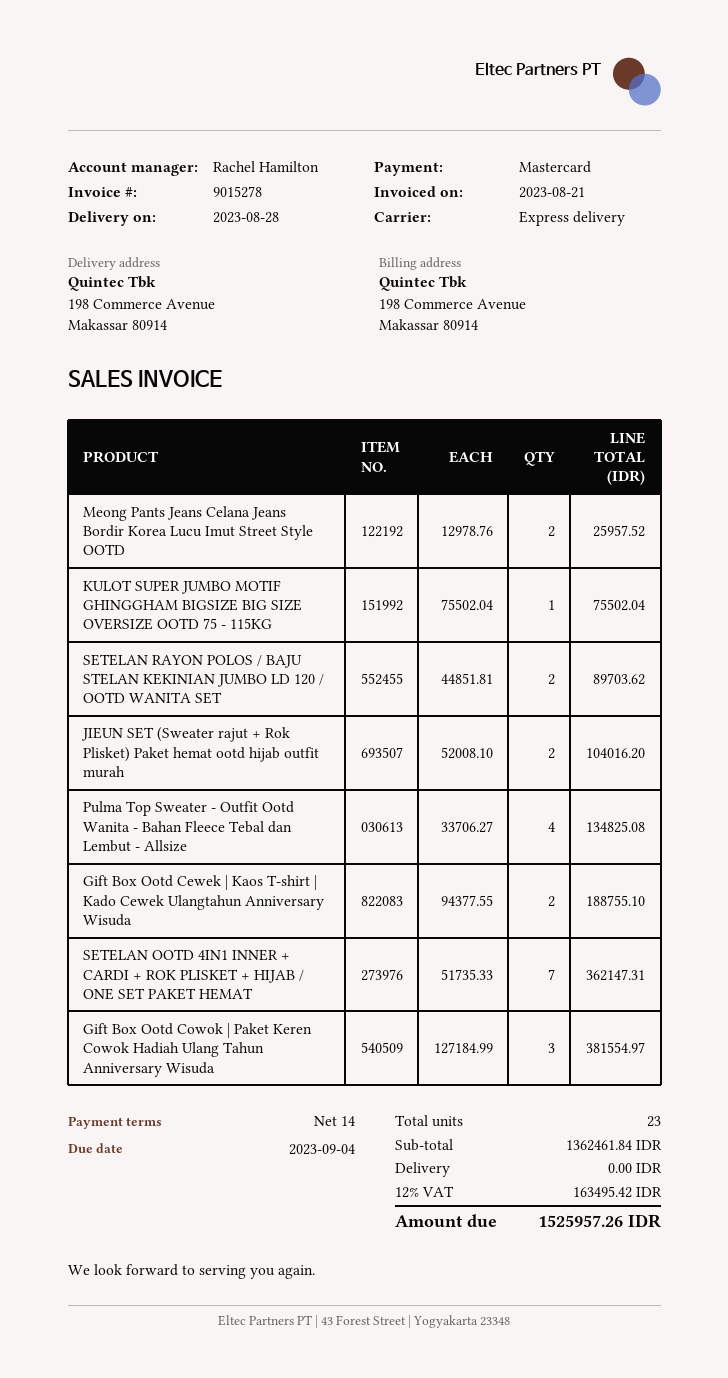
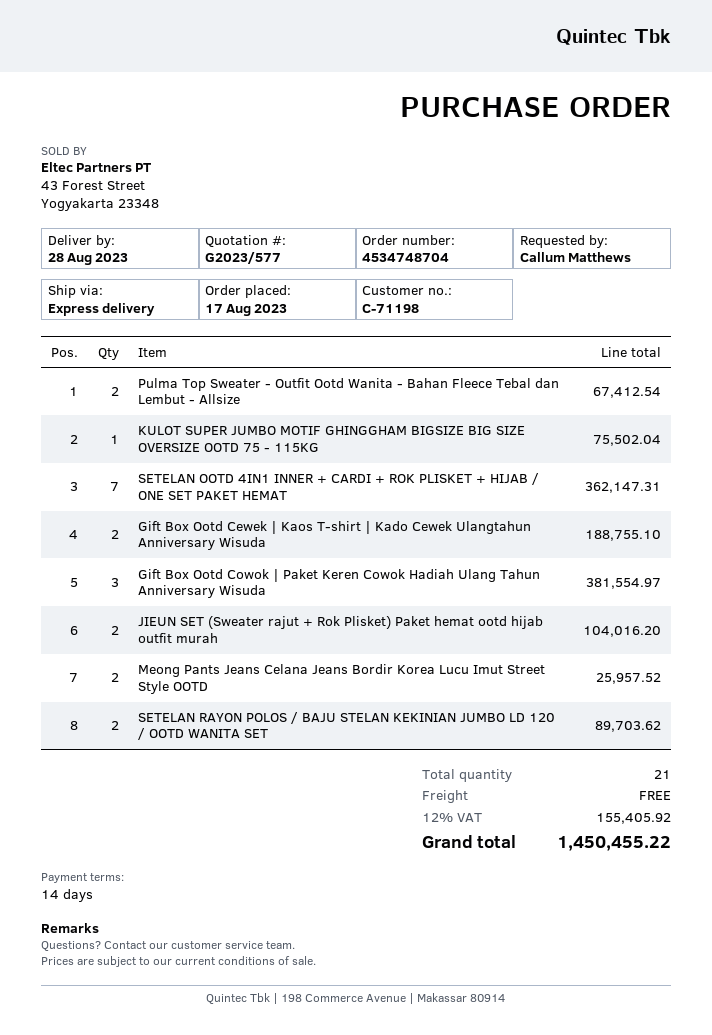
Pulma Top Sweater - Outfit Ootd Wanita - Bahan Fleece Tebal dan Lembut - Allsize: 4 for 134825.08 -> 2 for 67412.54
total quantity: 23 -> 21
tax: 12% = 163495.42 -> 12% = 155405.92
total: 1525957.26 -> 1450455.22

